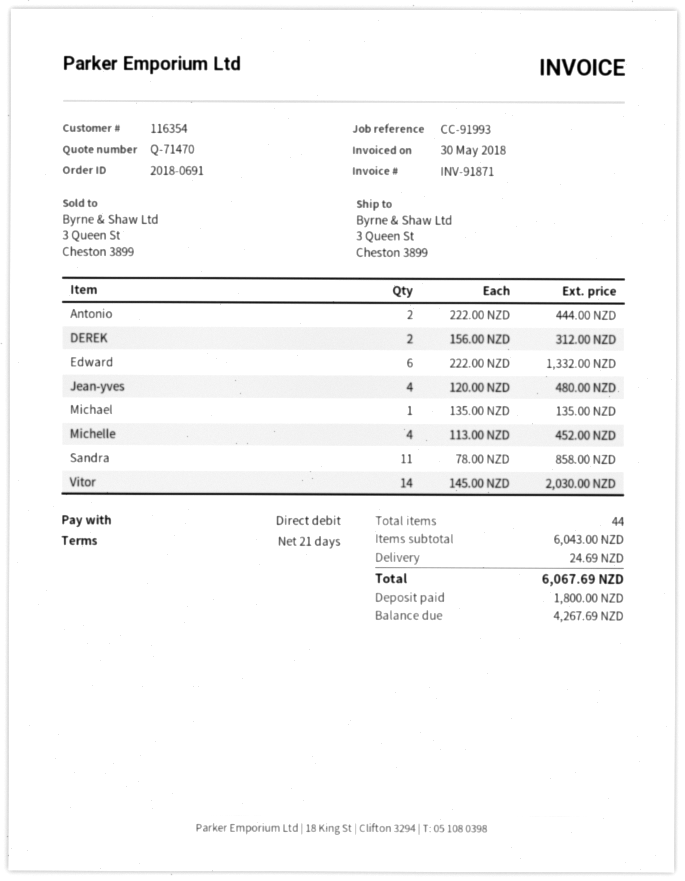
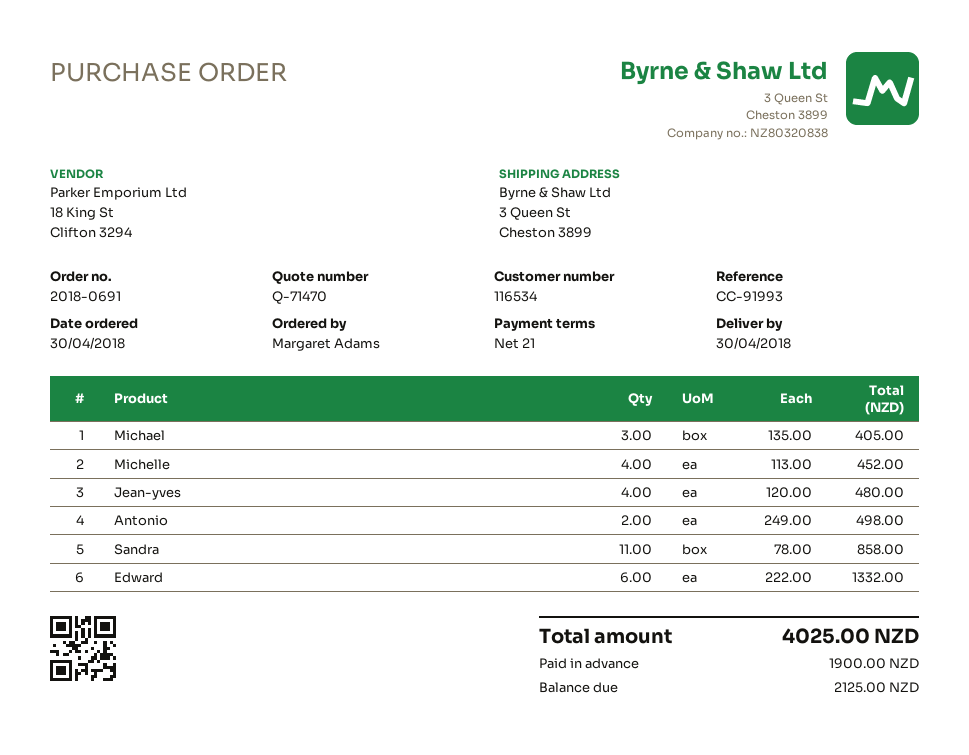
customer number: 116354 -> 116534
Antonio: 2 x 222.00 = 444.00 -> 2 x 249.00 = 498.00
DEREK: 2 x 156.00 = 312.00 -> none
Michael: 1 x 135.00 = 135.00 -> 3 x 135.00 = 405.00
Vitor: 14 x 145.00 = 2030.00 -> none
shipping: 24.69 -> none
total: 6067.69 -> 4025.00
deposit: 1800.00 -> 1900.00
balance: 4267.69 -> 2125.00

